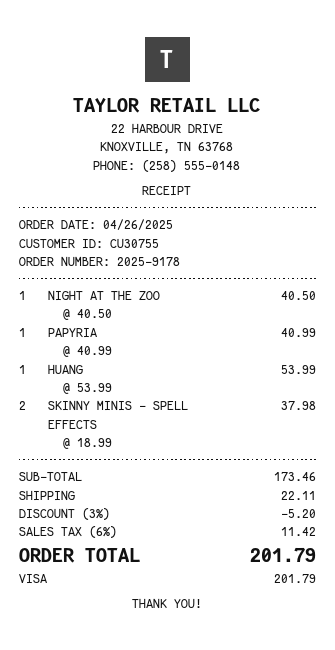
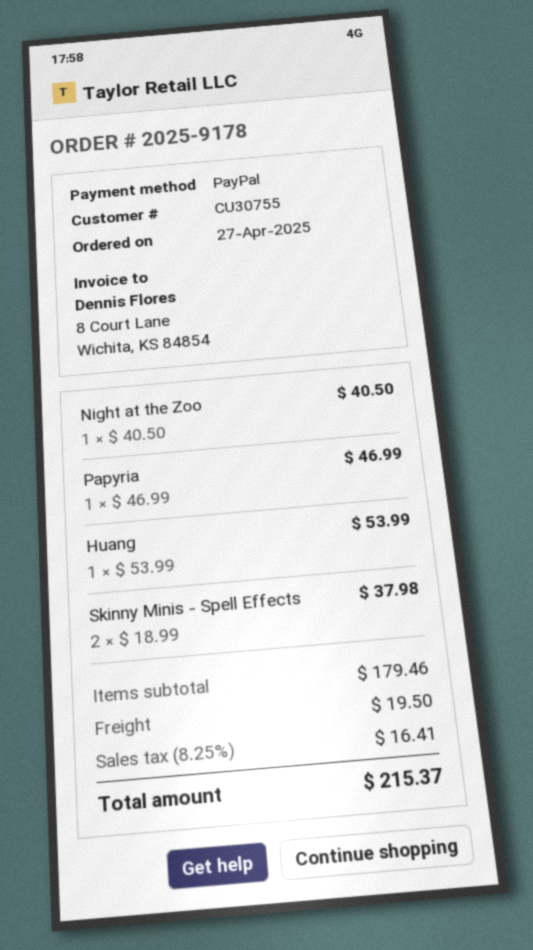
order date: 2025-04-26 -> 2025-04-27
payment method: Visa -> PayPal
PAPYRIA: 1 x 40.99 = 40.99 -> 1 x 46.99 = 46.99
subtotal: 173.46 -> 179.46
discount: 3% = 5.20 -> none
shipping: 22.11 -> 19.50
tax: 6% = 11.42 -> 8.25% = 16.41
total: 201.79 -> 215.37

